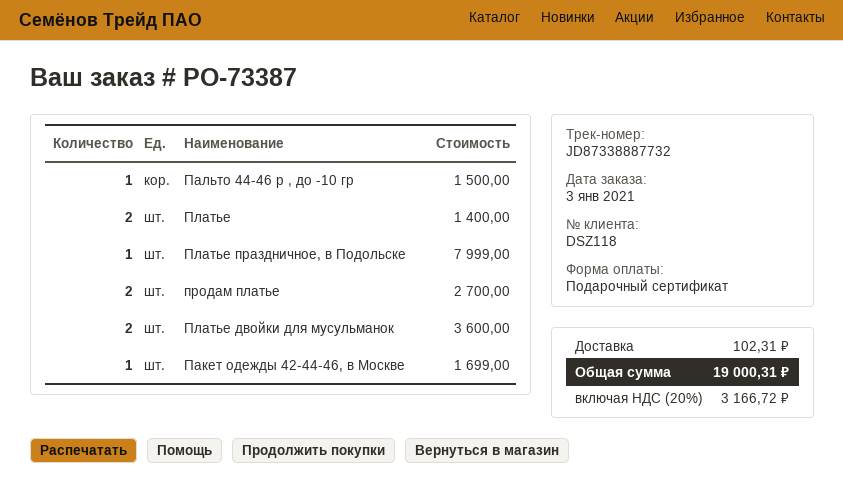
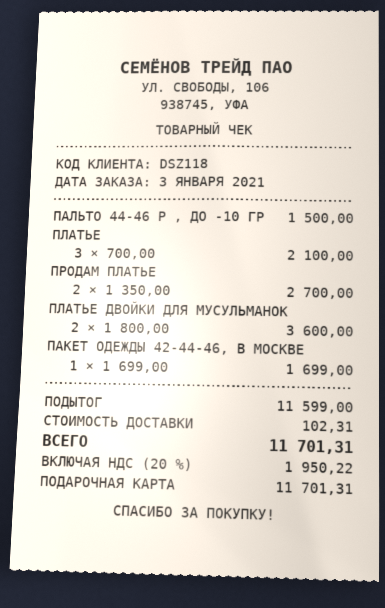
Платье: 2 for 1400.00 -> 3 for 2100.00
Платье праздничное, в Подольске: 1 for 7999.00 -> none
tax: 20% = 3166.72 -> 20% = 1950.22
total: 19000.31 -> 11701.31

